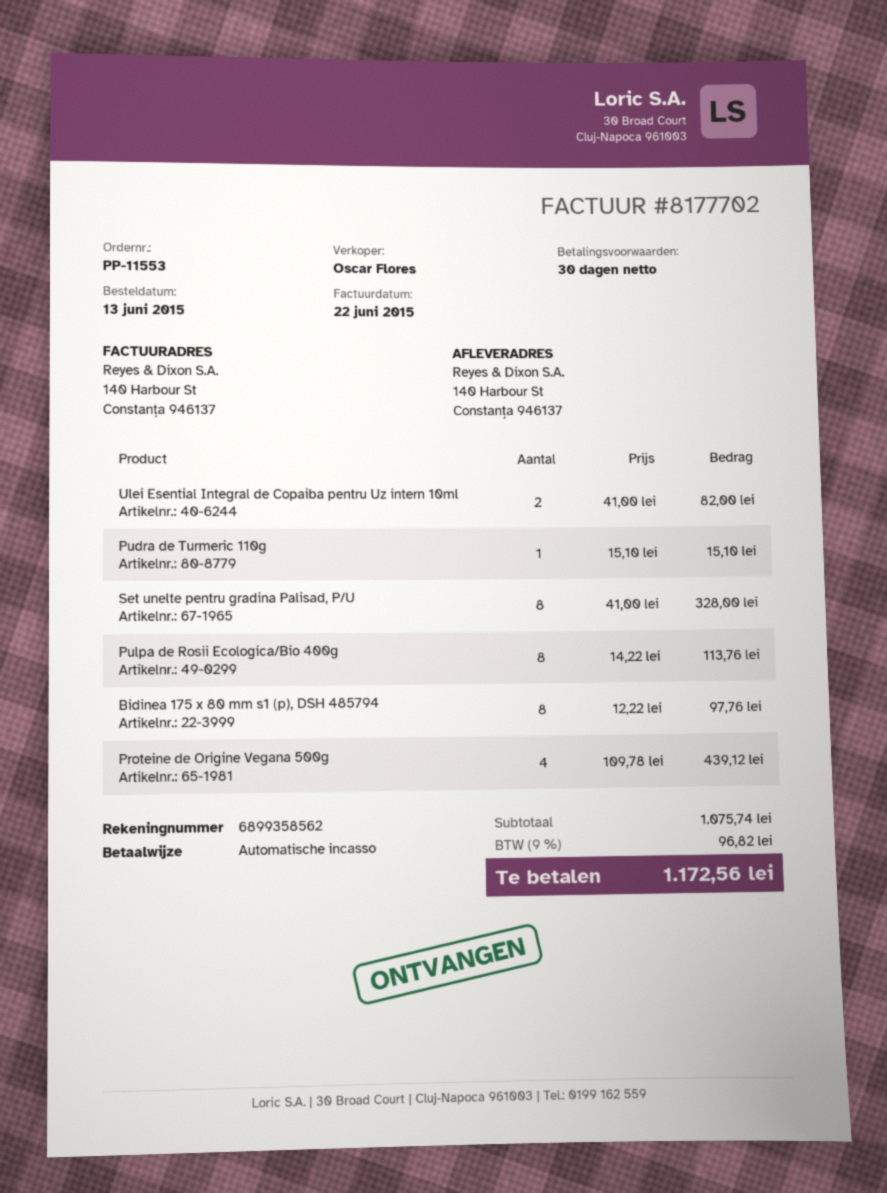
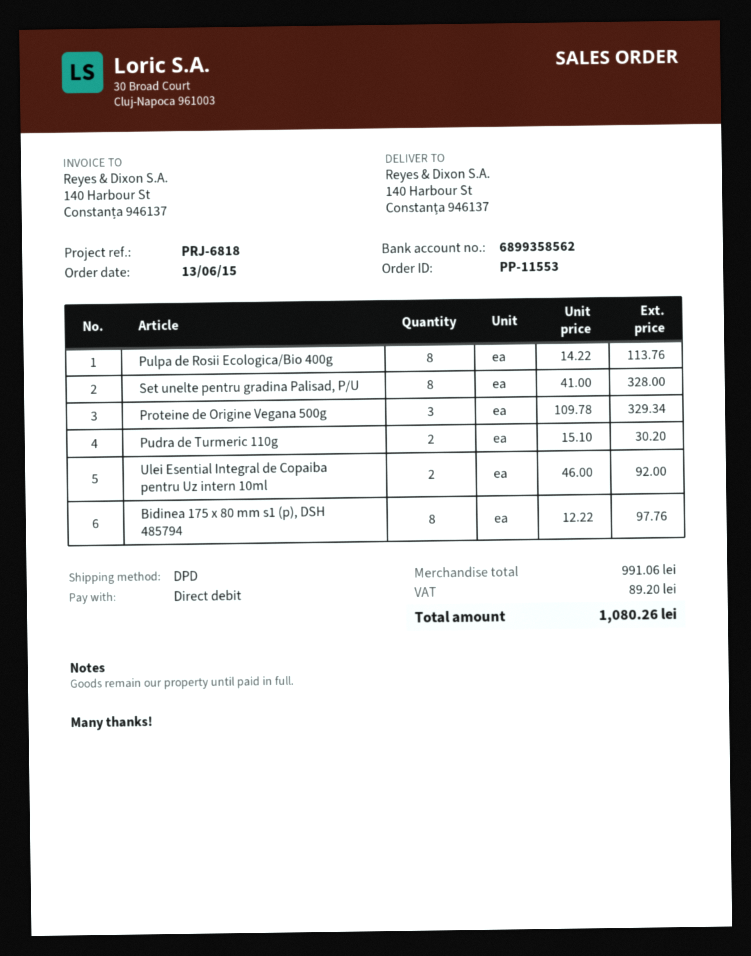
Ulei Esential Integral de Copaiba pentru Uz intern 10ml: 2 x 41.00 = 82.00 -> 2 x 46.00 = 92.00
Pudra de Turmeric 110g: 1 x 15.10 = 15.10 -> 2 x 15.10 = 30.20
Proteine de Origine Vegana 500g: 4 x 109.78 = 439.12 -> 3 x 109.78 = 329.34
subtotal: 1075.74 -> 991.06
tax: 96.82 -> 89.20
total: 1172.56 -> 1080.26

